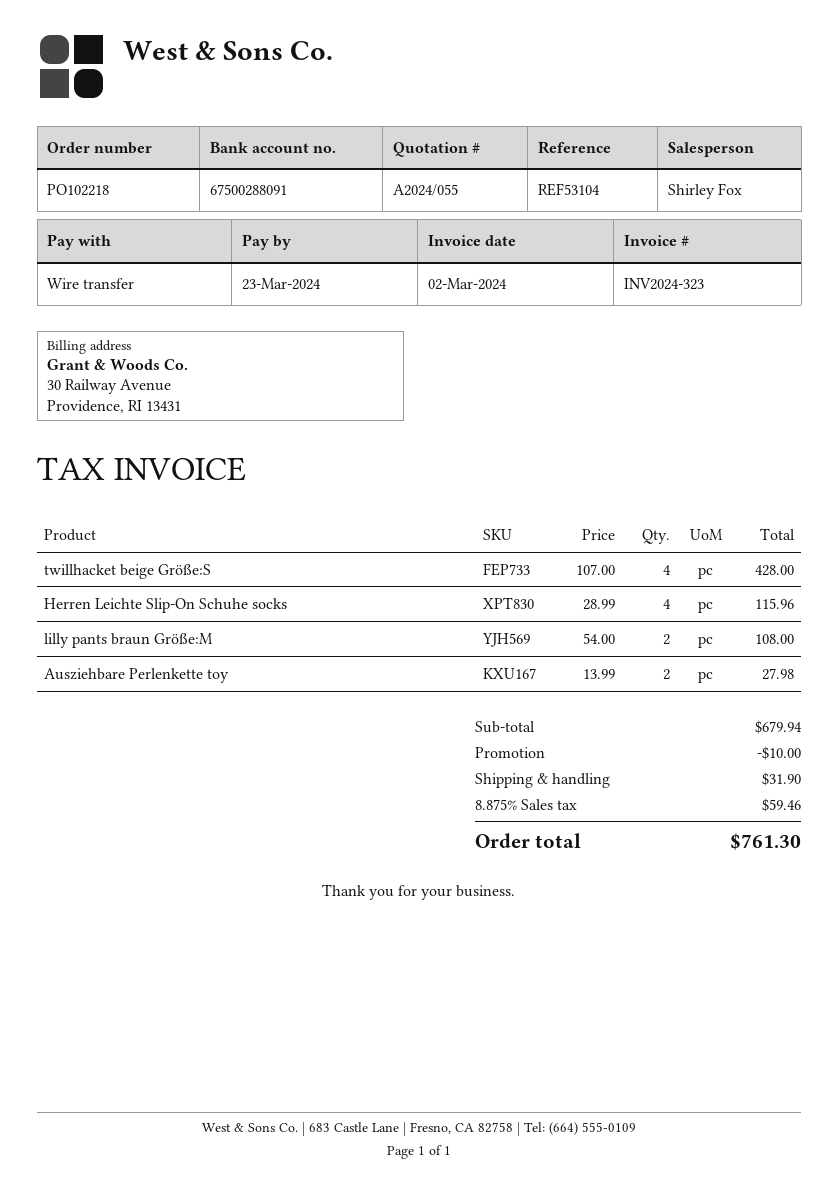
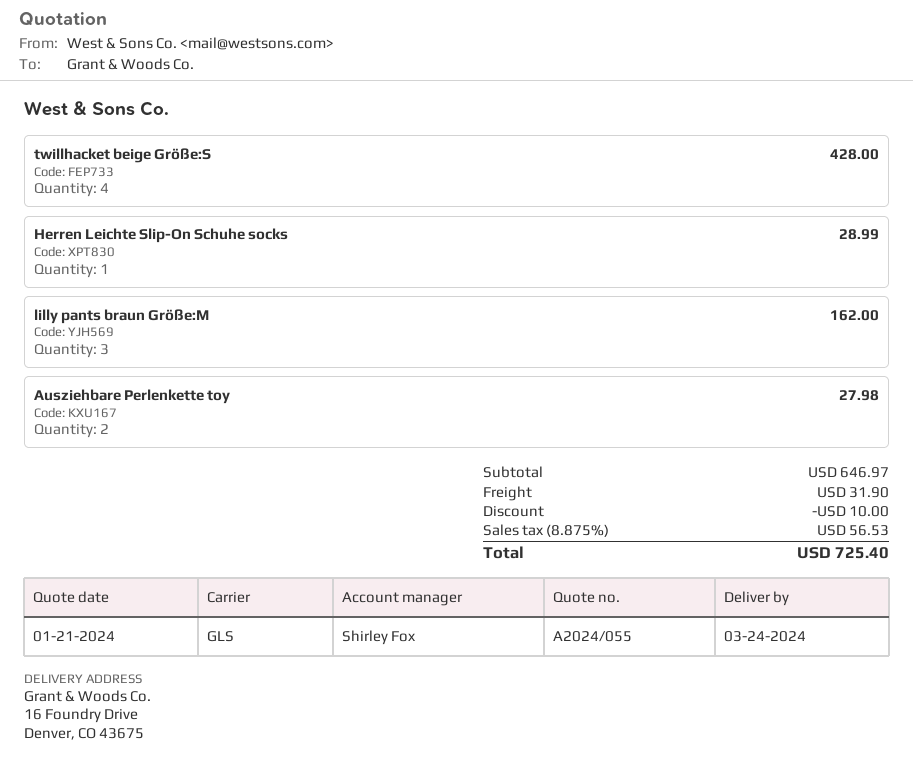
Herren Leichte Slip-On Schuhe socks: 4 for 115.96 -> 1 for 28.99
lilly pants braun Größe:M: 2 for 108.00 -> 3 for 162.00
subtotal: 679.94 -> 646.97
tax: 8.875% = 59.46 -> 8.875% = 56.53
total: 761.30 -> 725.40

